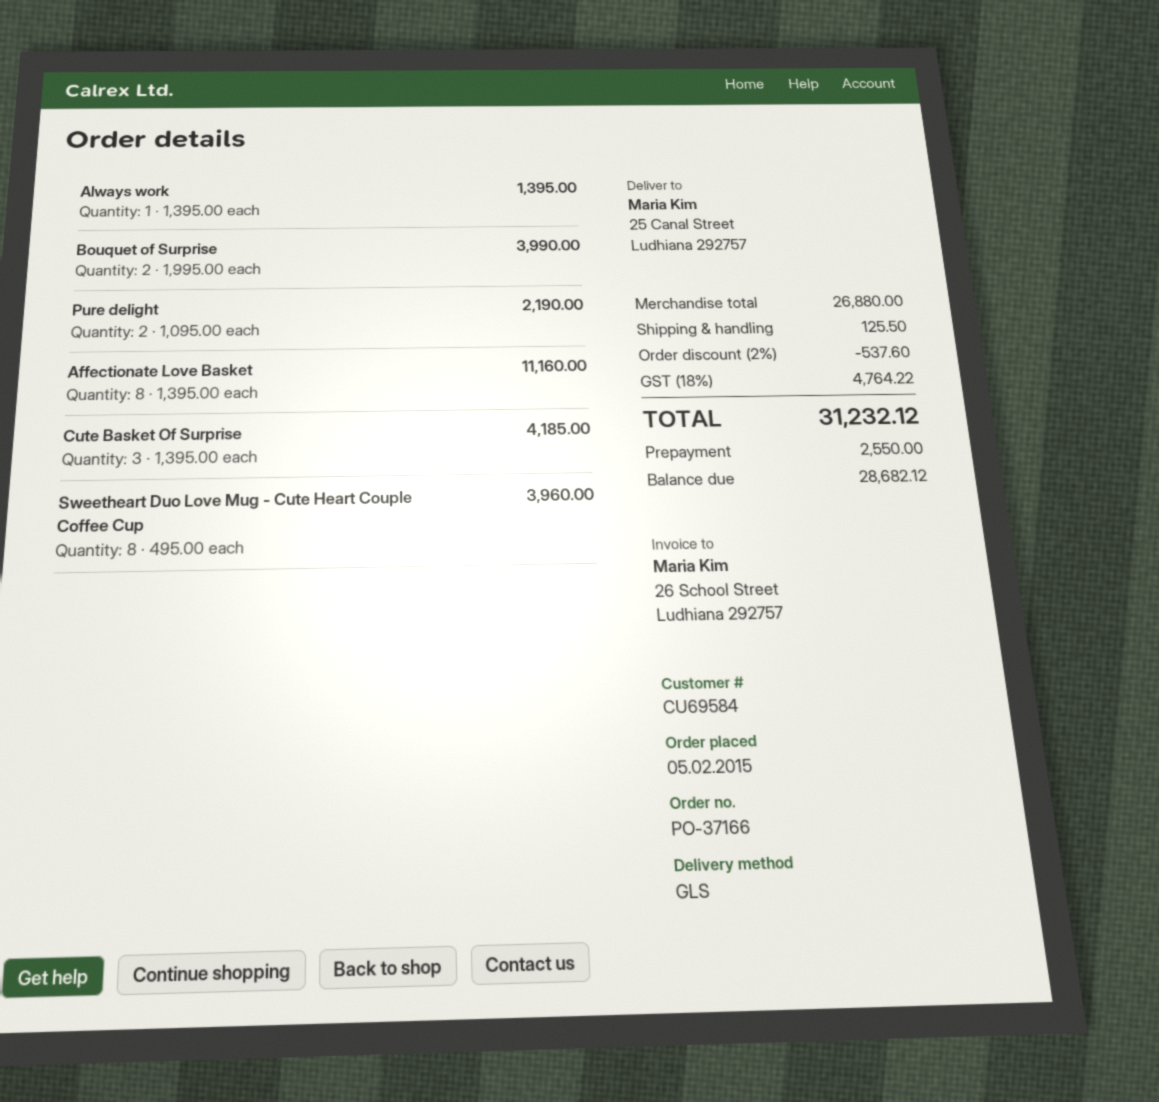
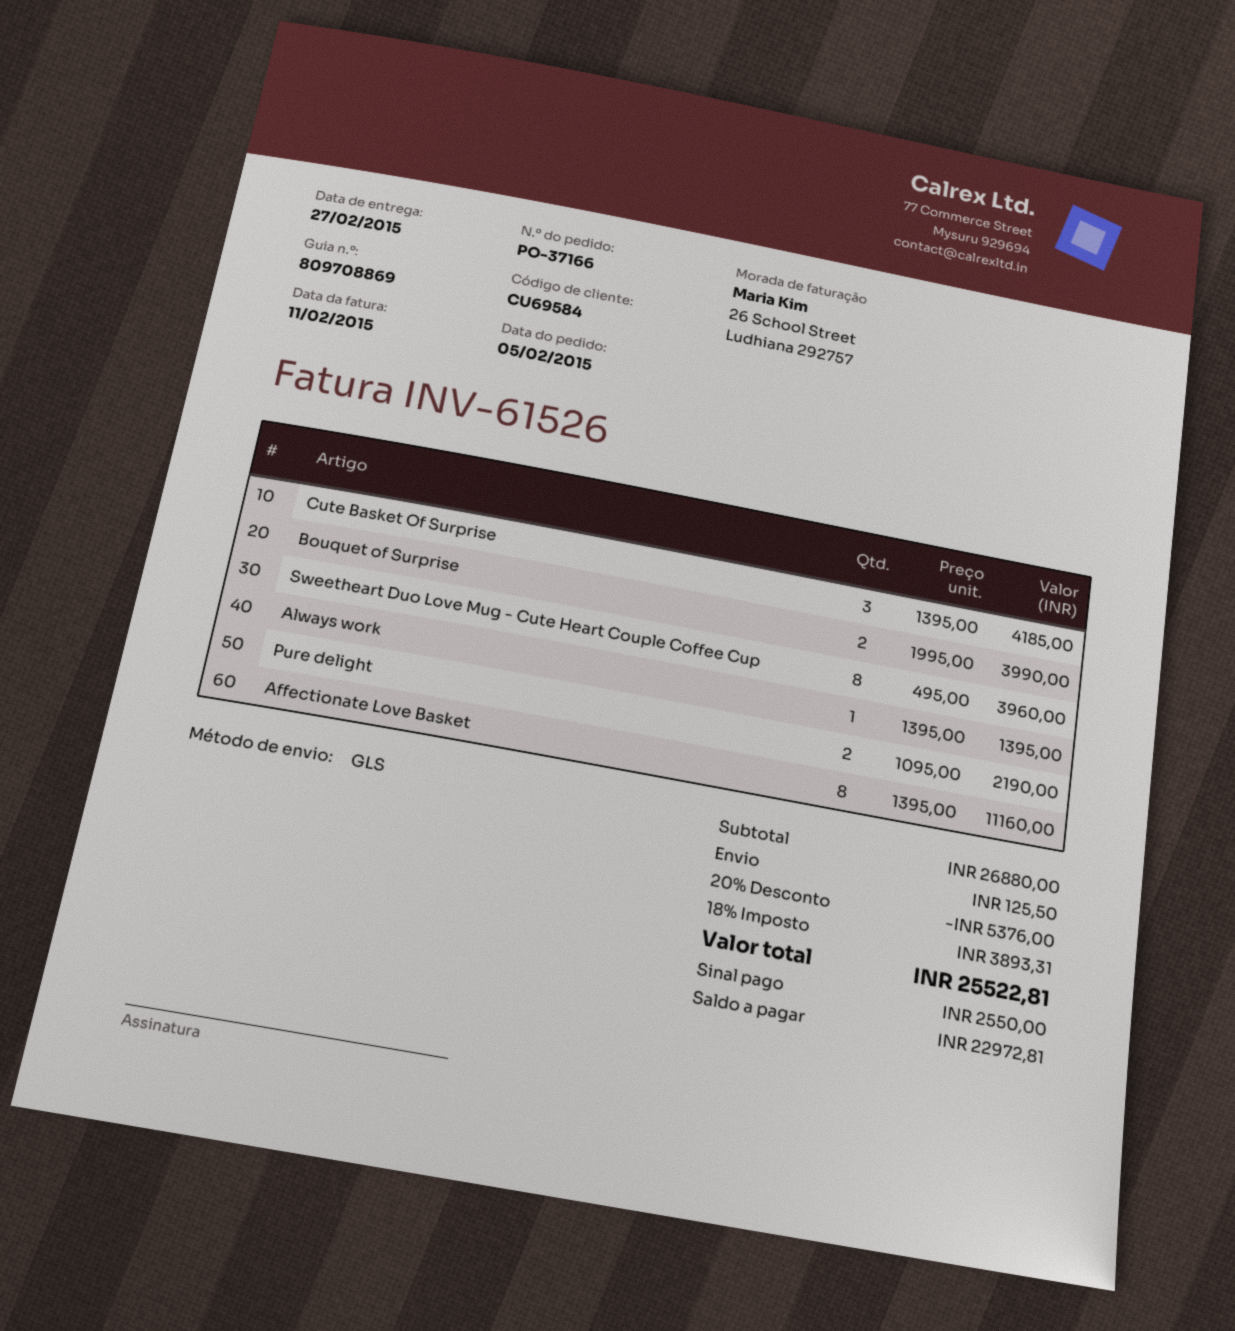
discount: 2% = 537.60 -> 20% = 5376.00
tax: 18% = 4764.22 -> 18% = 3893.31
total: 31232.12 -> 25522.81
balance: 28682.12 -> 22972.81

